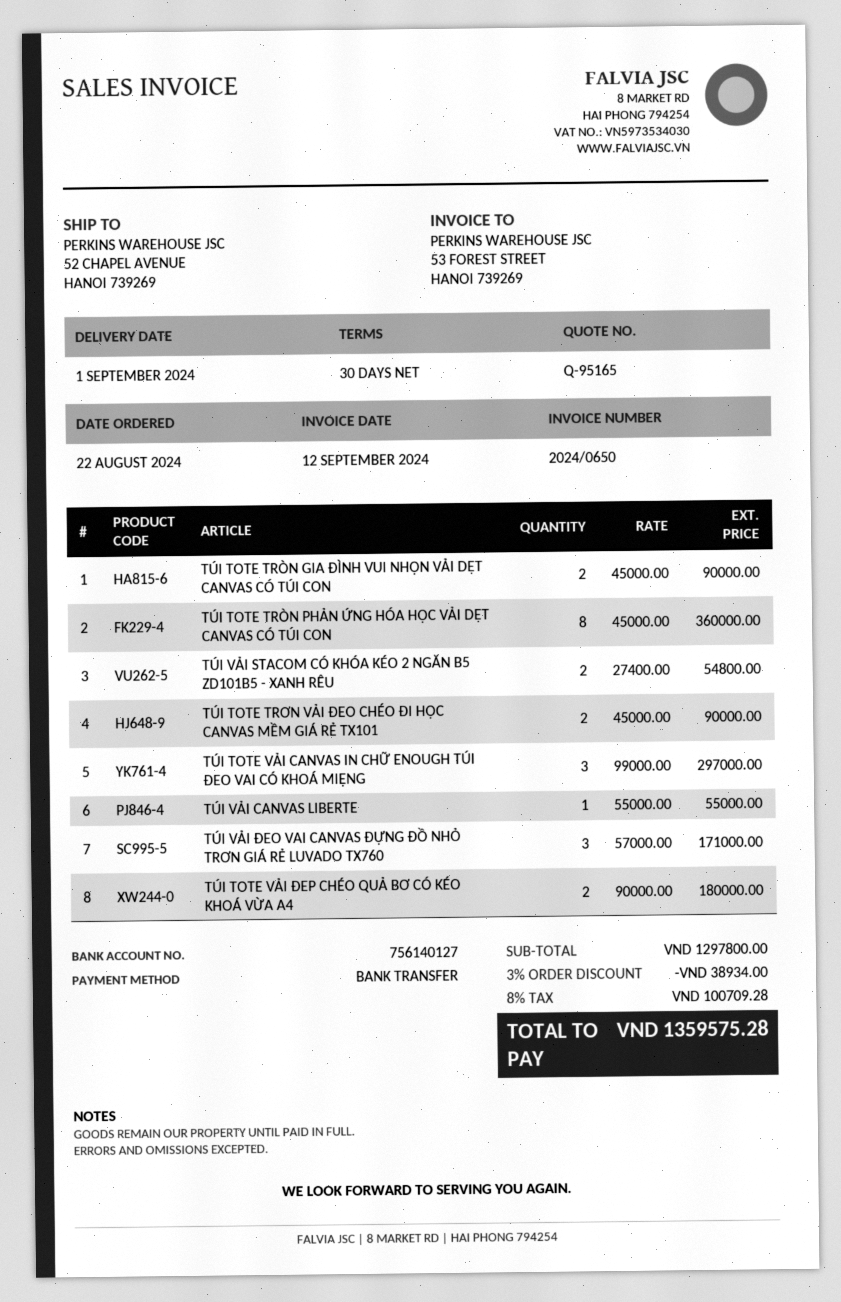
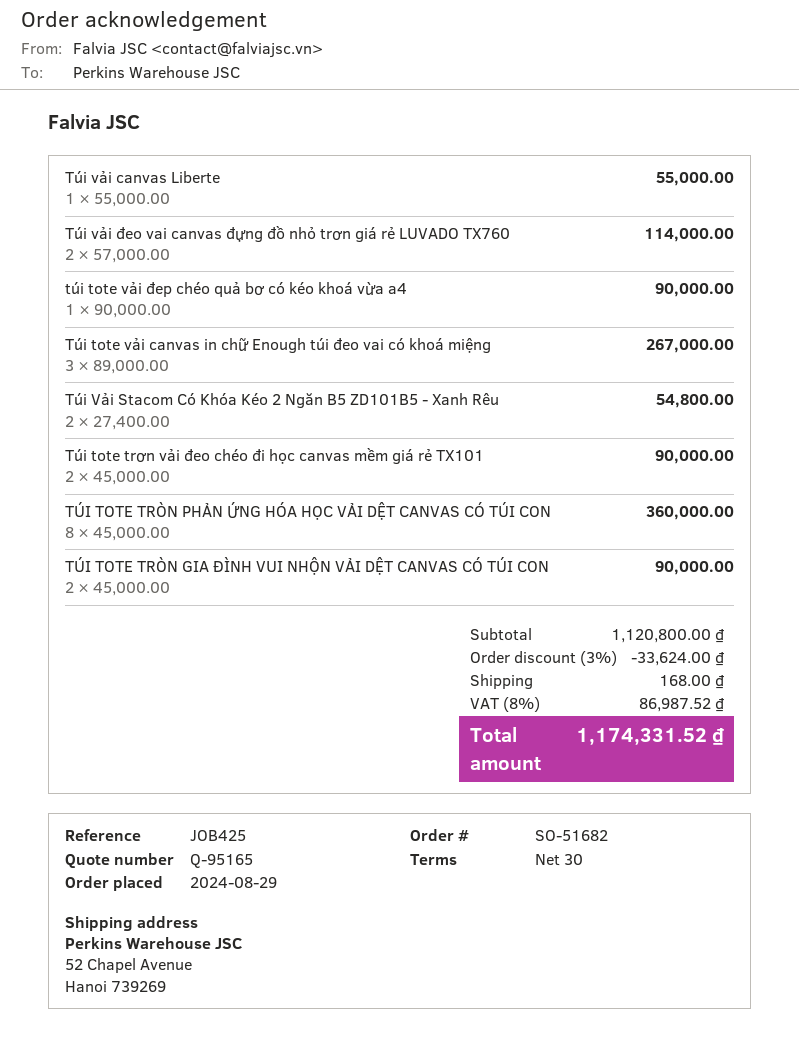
order date: 2024-08-22 -> 2024-08-29
TÚI TOTE VẢI CANVAS IN CHỮ ENOUGH TÚI ĐEO VAI CÓ KHOÁ MIỆNG: 3 x 99000.00 = 297000.00 -> 3 x 89000.00 = 267000.00
TÚI VẢI ĐEO VAI CANVAS ĐỰNG ĐỒ NHỎ TRƠN GIÁ RẺ LUVADO TX760: 3 x 57000.00 = 171000.00 -> 2 x 57000.00 = 114000.00
TÚI TOTE VẢI ĐEP CHÉO QUẢ BƠ CÓ KÉO KHOÁ VỪA A4: 2 x 90000.00 = 180000.00 -> 1 x 90000.00 = 90000.00
subtotal: 1297800.00 -> 1120800.00
discount: 3% = 38934.00 -> 3% = 33624.00
shipping: none -> 168.00
tax: 8% = 100709.28 -> 8% = 86987.52
total: 1359575.28 -> 1174331.52

